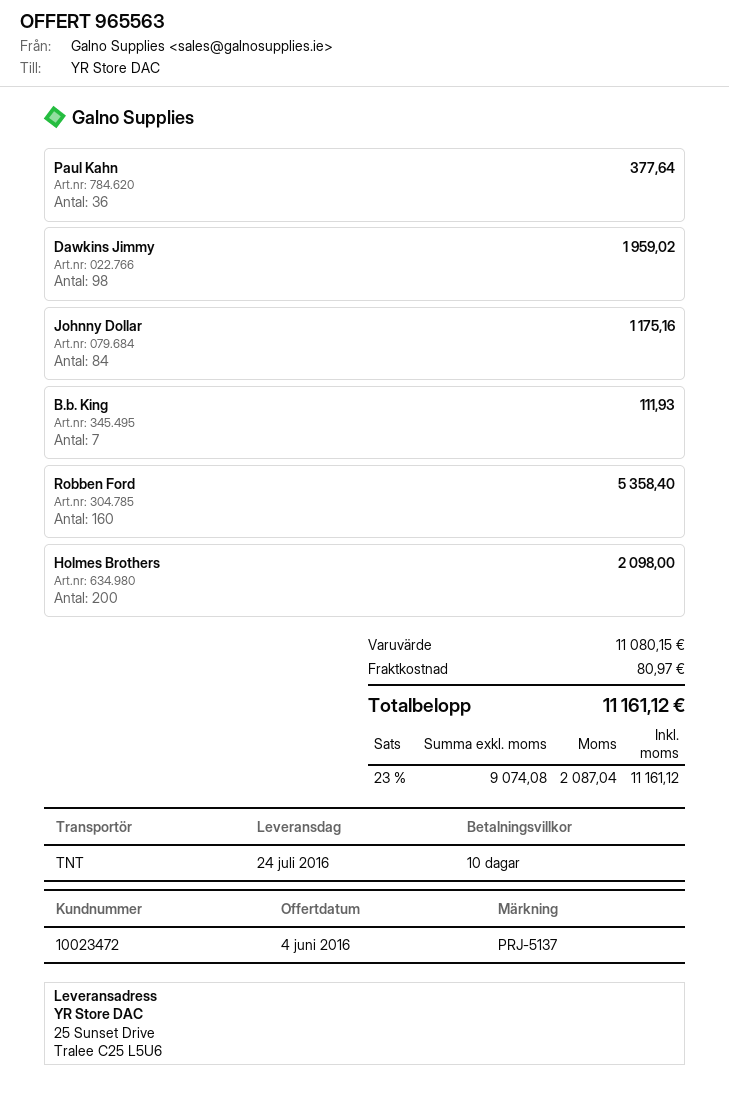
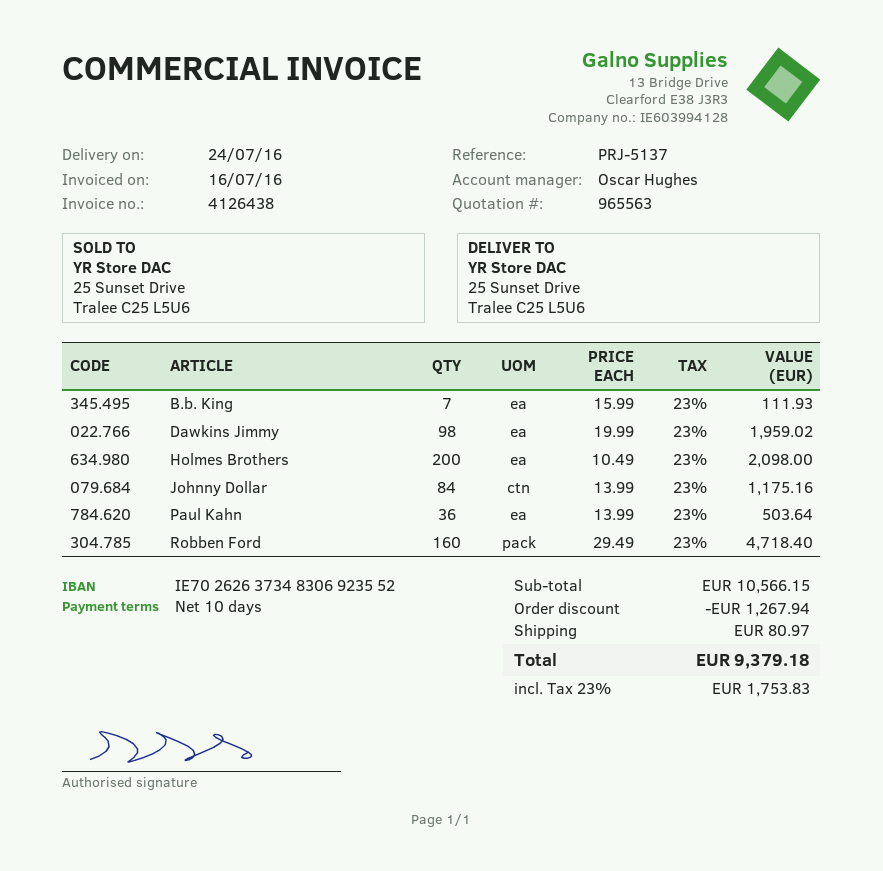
Paul Kahn: 36 for 377.64 -> 36 for 503.64
Robben Ford: 160 for 5358.40 -> 160 for 4718.40
subtotal: 11080.15 -> 10566.15
discount: none -> 1267.94
tax: 23% = 2087.04 -> 23% = 1753.83
total: 11161.12 -> 9379.18

